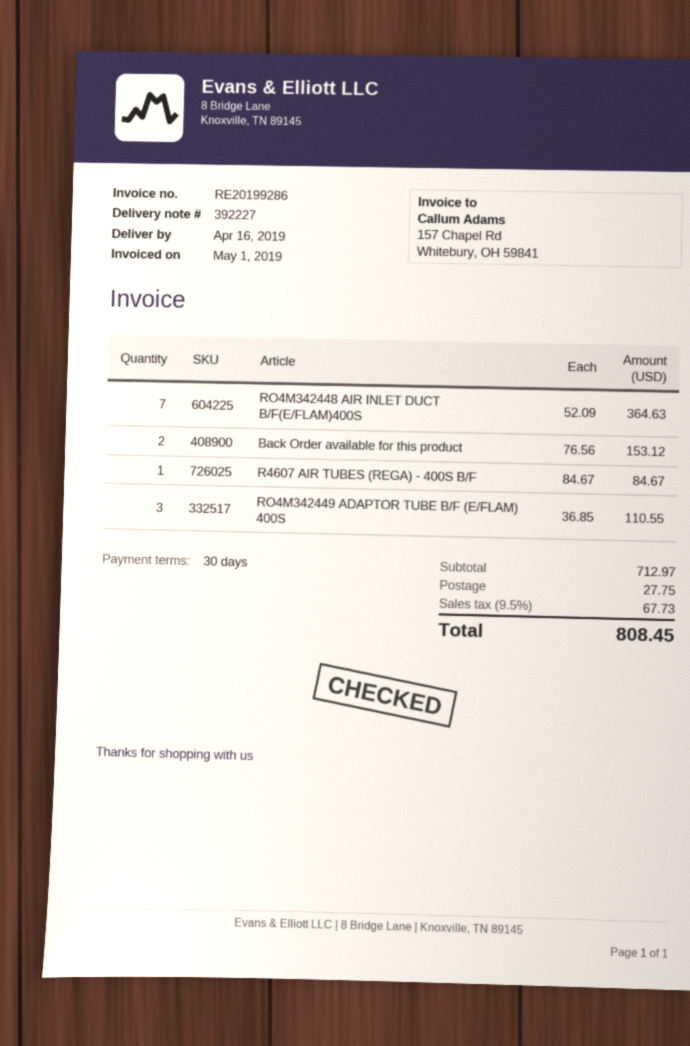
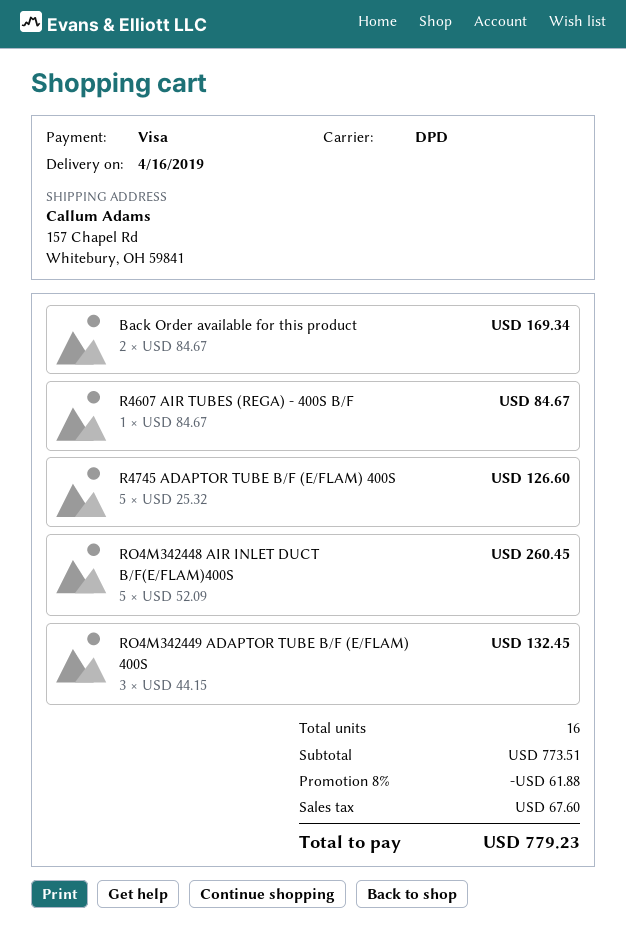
RO4M342448 AIR INLET DUCT B/F(E/FLAM)400S: 7 x 52.09 = 364.63 -> 5 x 52.09 = 260.45
Back Order available for this product: 2 x 76.56 = 153.12 -> 2 x 84.67 = 169.34
RO4M342449 ADAPTOR TUBE B/F (E/FLAM) 400S: 3 x 36.85 = 110.55 -> 3 x 44.15 = 132.45
R4745 ADAPTOR TUBE B/F (E/FLAM) 400S: none -> 5 x 25.32 = 126.60
subtotal: 712.97 -> 773.51
discount: none -> 8% = 61.88
shipping: 27.75 -> none
tax: 67.73 -> 67.60
total: 808.45 -> 779.23

